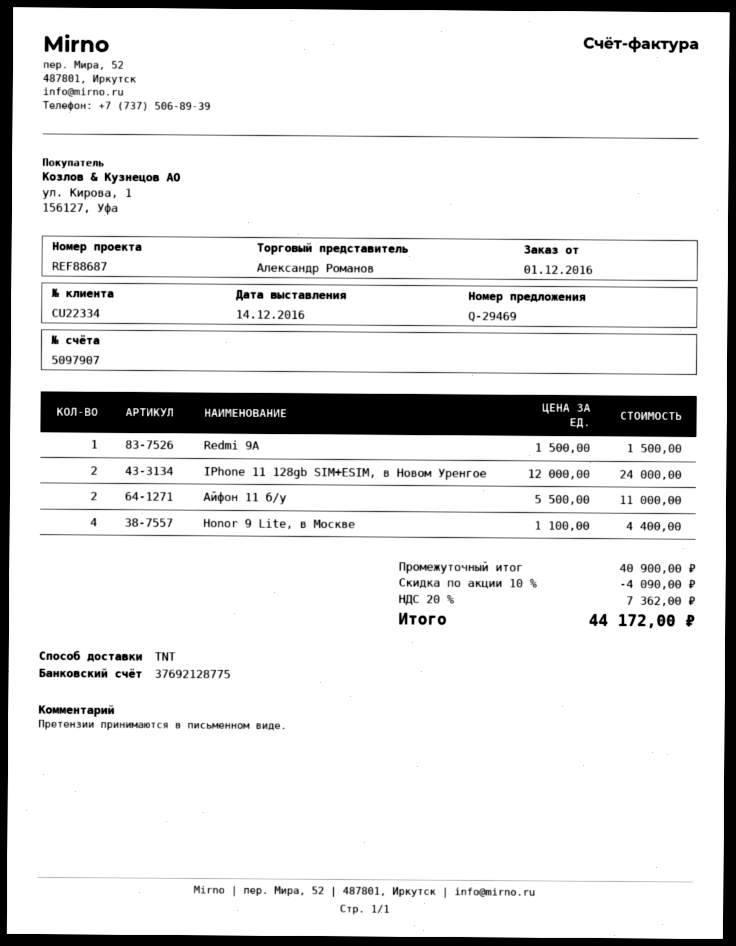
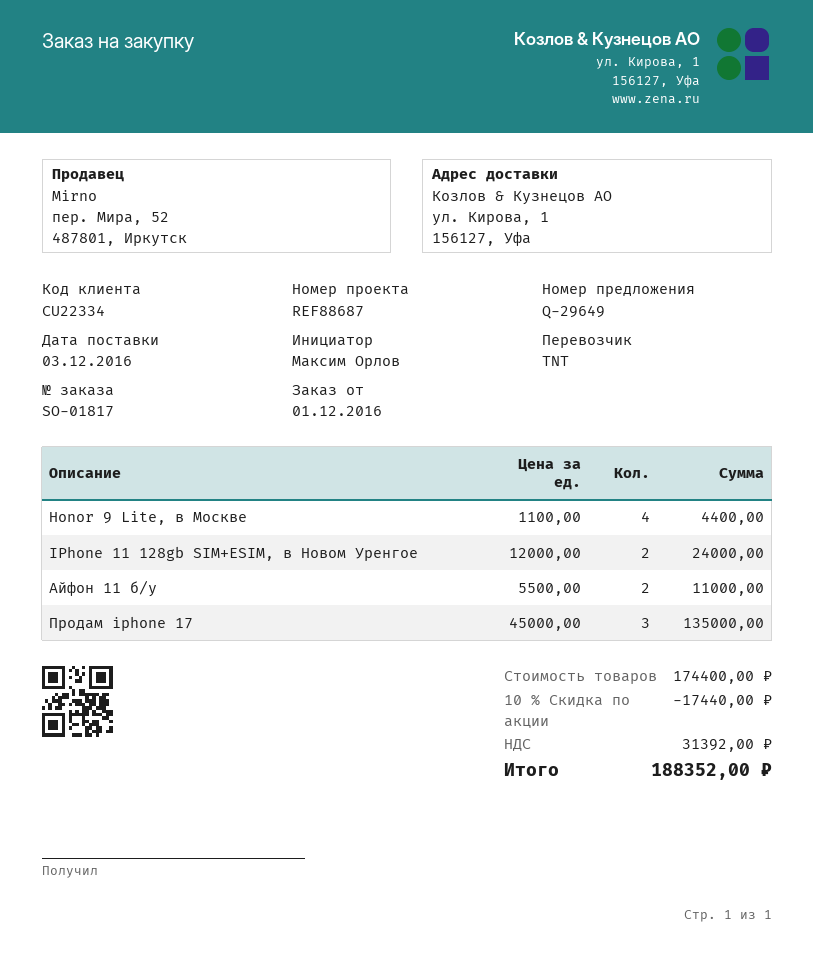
quote number: Q-29469 -> Q-29649
Redmi 9A: 1 x 1500.00 = 1500.00 -> none
Продам iphone 17: none -> 3 x 45000.00 = 135000.00
subtotal: 40900.00 -> 174400.00
discount: 10% = 4090.00 -> 10% = 17440.00
tax: 7362.00 -> 31392.00
total: 44172.00 -> 188352.00

